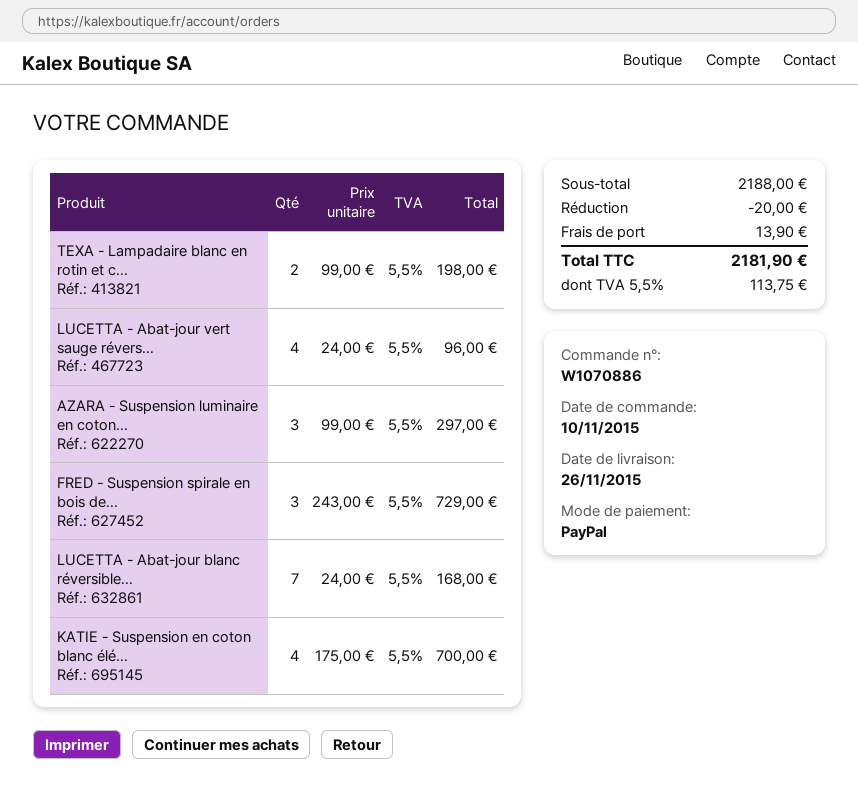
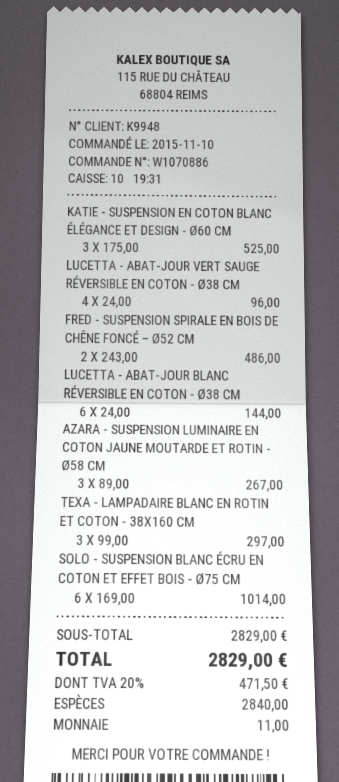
payment method: PayPal -> cash
TEXA - Lampadaire blanc en rotin et c...: 2 x 99.00 = 198.00 -> 3 x 99.00 = 297.00
AZARA - Suspension luminaire en coton...: 3 x 99.00 = 297.00 -> 3 x 89.00 = 267.00
FRED - Suspension spirale en bois de...: 3 x 243.00 = 729.00 -> 2 x 243.00 = 486.00
LUCETTA - Abat-jour blanc réversible...: 7 x 24.00 = 168.00 -> 6 x 24.00 = 144.00
KATIE - Suspension en coton blanc élé...: 4 x 175.00 = 700.00 -> 3 x 175.00 = 525.00
SOLO - SUSPENSION BLANC ÉCRU EN COTON ET EFFET BOIS - Ø75 CM: none -> 6 x 169.00 = 1014.00
subtotal: 2188.00 -> 2829.00
discount: 20.00 -> none
shipping: 13.90 -> none
tax: 5.5% = 113.75 -> 20% = 471.50
total: 2181.90 -> 2829.00

